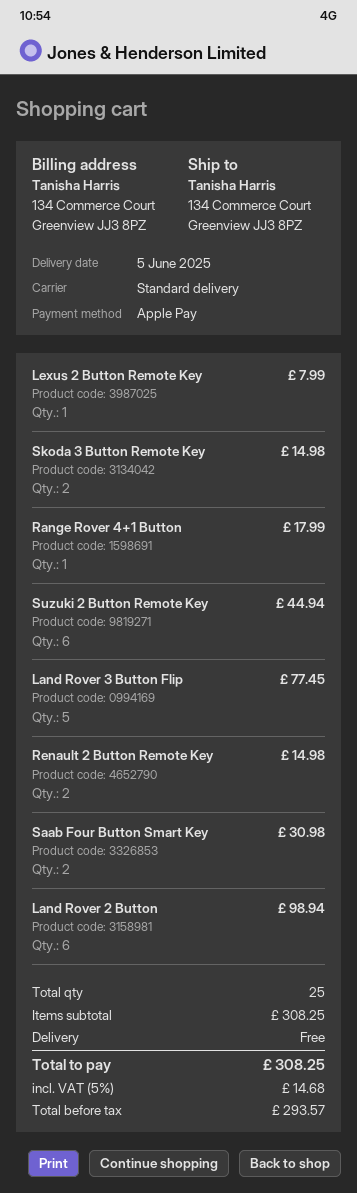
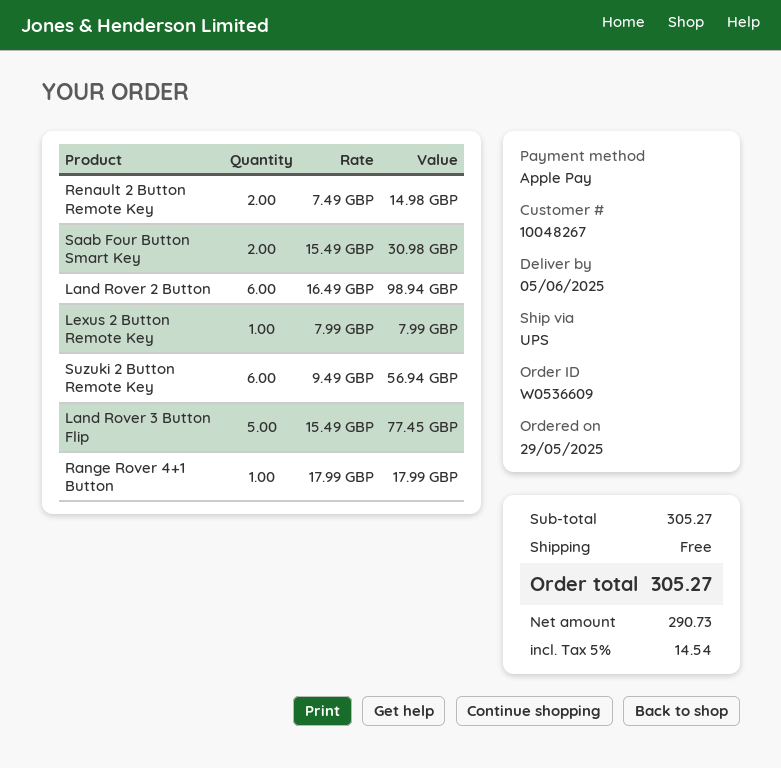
shipping method: standard -> UPS
Skoda 3 Button Remote Key: 2 for 14.98 -> none
Suzuki 2 Button Remote Key: 6 for 44.94 -> 6 for 56.94
subtotal: 308.25 -> 305.27
net: 293.57 -> 290.73
tax: 5% = 14.68 -> 5% = 14.54
total: 308.25 -> 305.27

